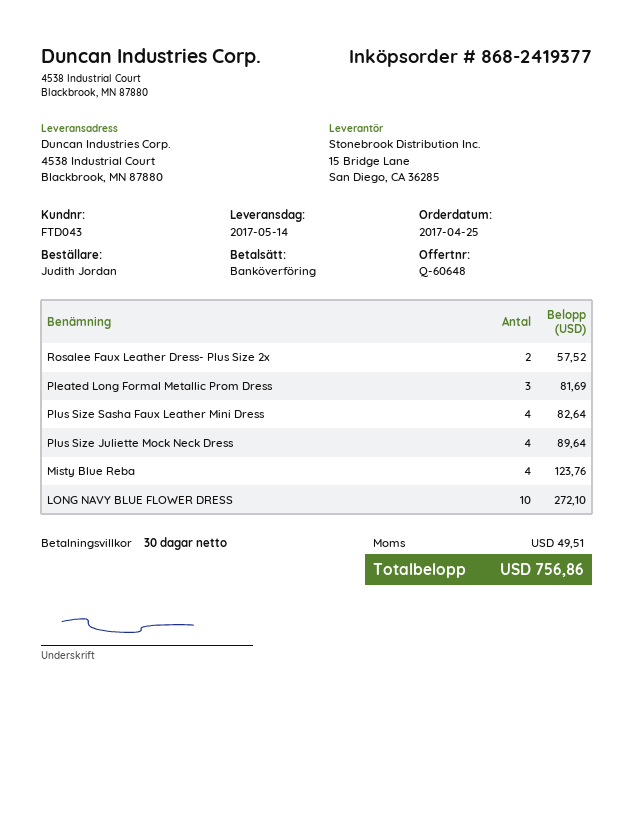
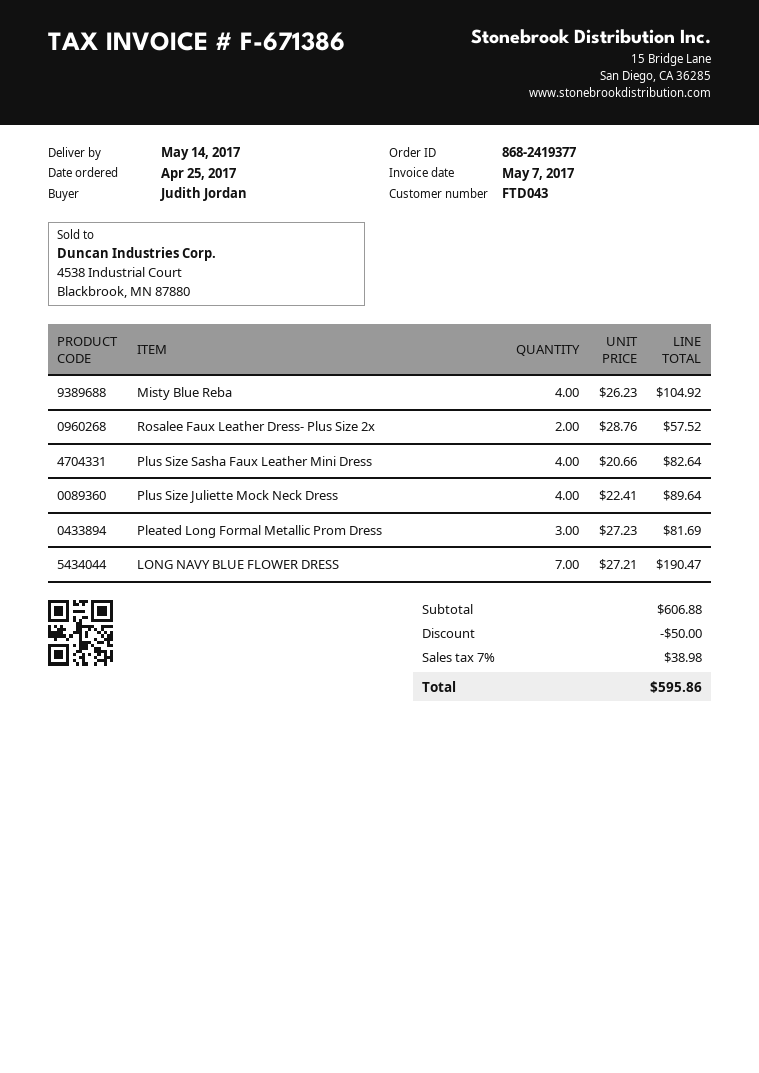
Misty Blue Reba: 4 for 123.76 -> 4 for 104.92
LONG NAVY BLUE FLOWER DRESS: 10 for 272.10 -> 7 for 190.47
discount: none -> 50.00
tax: 49.51 -> 38.98
total: 756.86 -> 595.86

